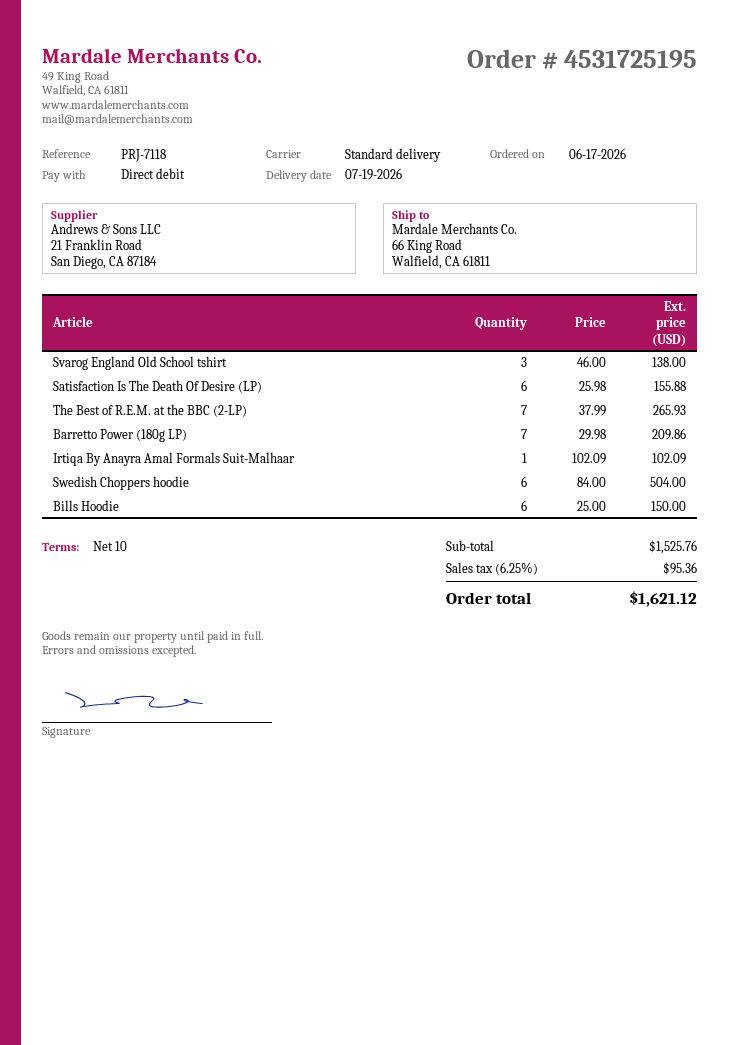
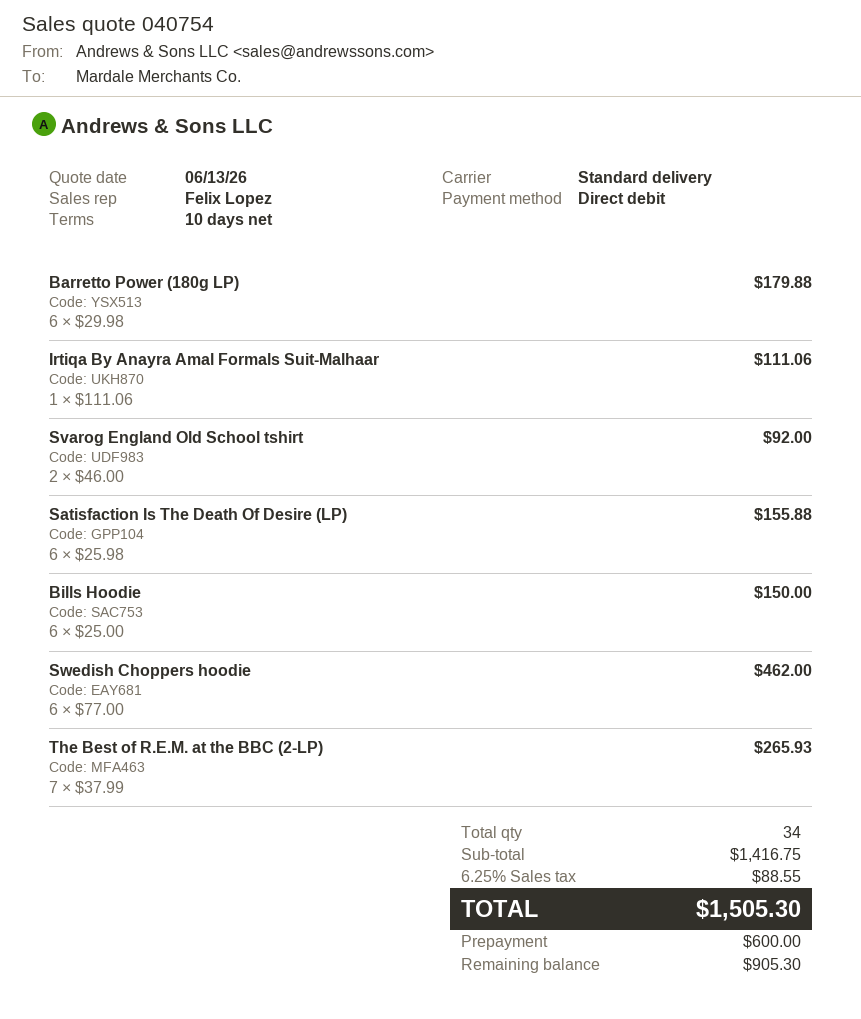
Svarog England Old School tshirt: 3 x 46.00 = 138.00 -> 2 x 46.00 = 92.00
Barretto Power (180g LP): 7 x 29.98 = 209.86 -> 6 x 29.98 = 179.88
Irtiqa By Anayra Amal Formals Suit-Malhaar: 1 x 102.09 = 102.09 -> 1 x 111.06 = 111.06
Swedish Choppers hoodie: 6 x 84.00 = 504.00 -> 6 x 77.00 = 462.00
subtotal: 1525.76 -> 1416.75
tax: 6.25% = 95.36 -> 6.25% = 88.55
total: 1621.12 -> 1505.30

